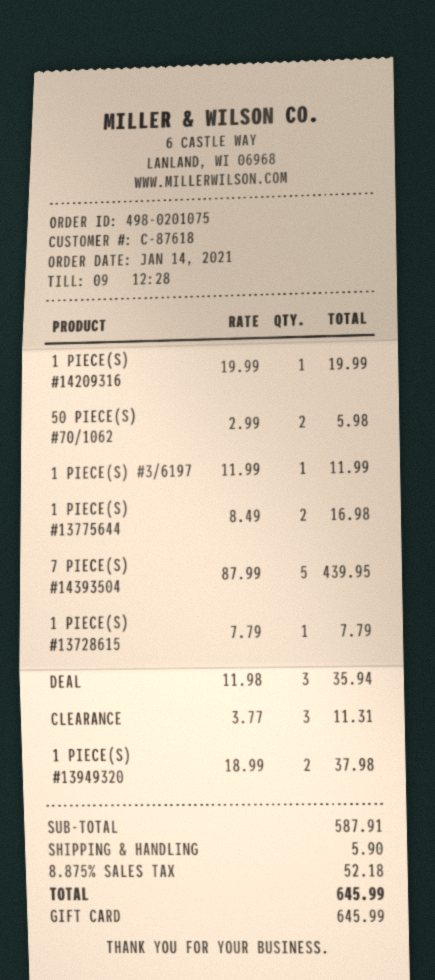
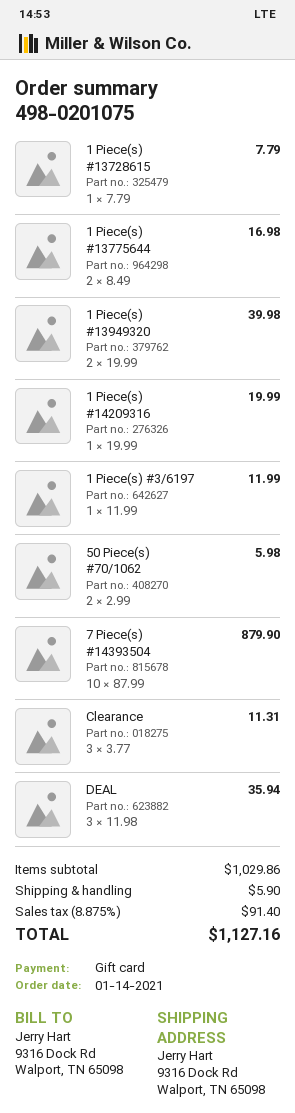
7 PIECE(S) #14393504: 5 x 87.99 = 439.95 -> 10 x 87.99 = 879.90
1 PIECE(S) #13949320: 2 x 18.99 = 37.98 -> 2 x 19.99 = 39.98
subtotal: 587.91 -> 1029.86
tax: 8.875% = 52.18 -> 8.875% = 91.40
total: 645.99 -> 1127.16

